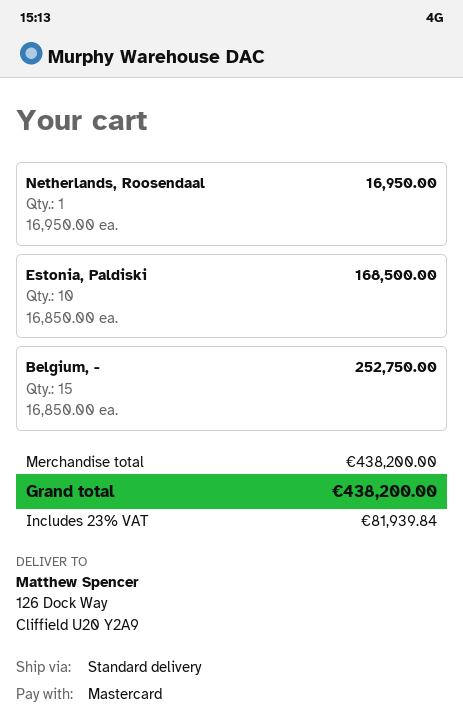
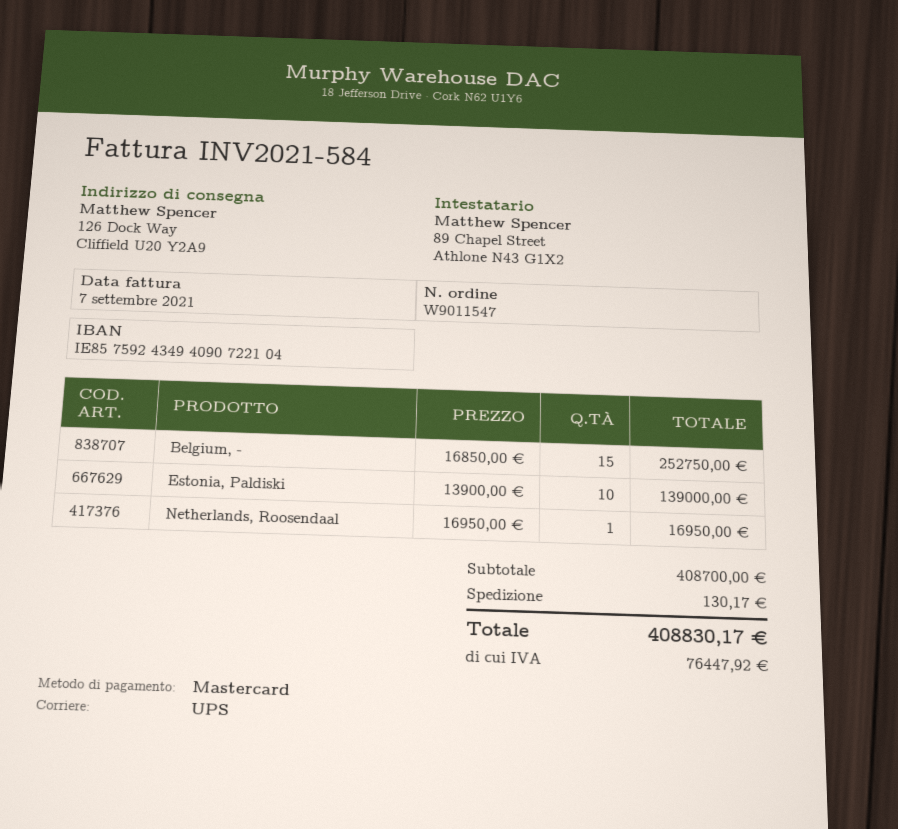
shipping method: standard -> UPS
Estonia, Paldiski: 10 x 16850.00 = 168500.00 -> 10 x 13900.00 = 139000.00
subtotal: 438200.00 -> 408700.00
shipping: none -> 130.17
tax: 81939.84 -> 76447.92
total: 438200.00 -> 408830.17

